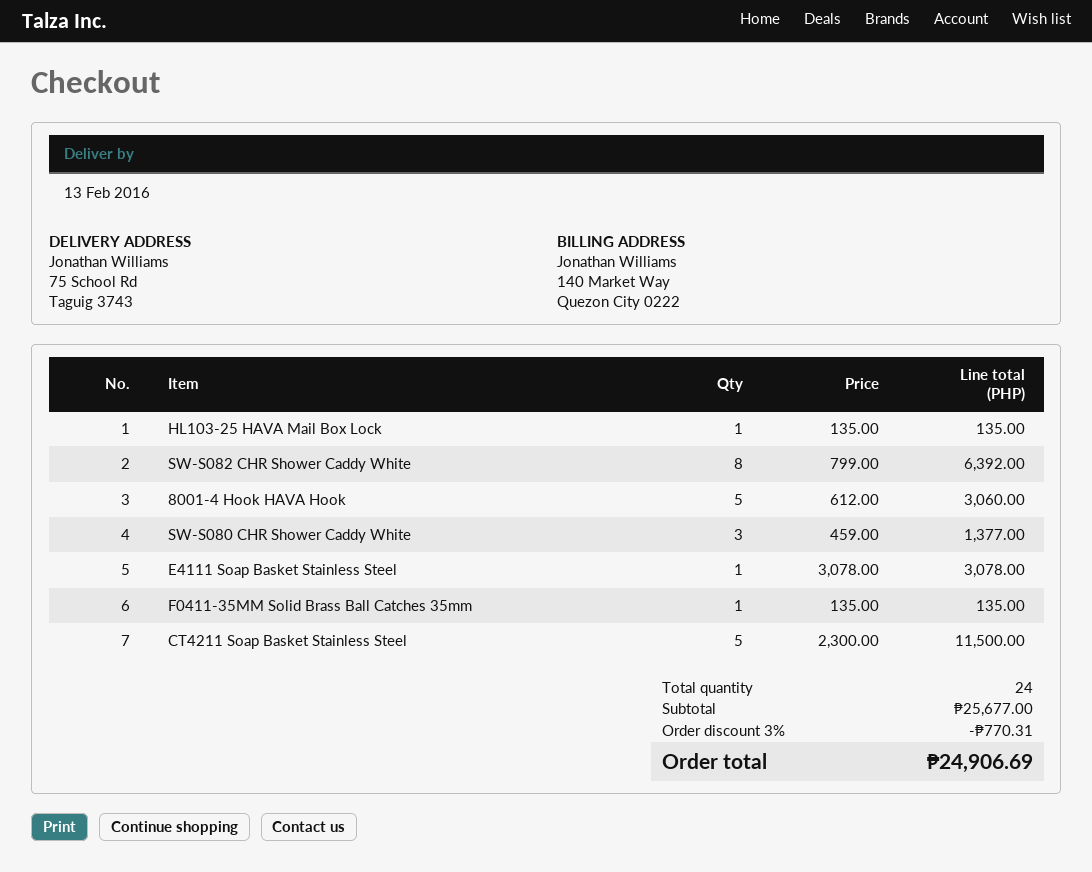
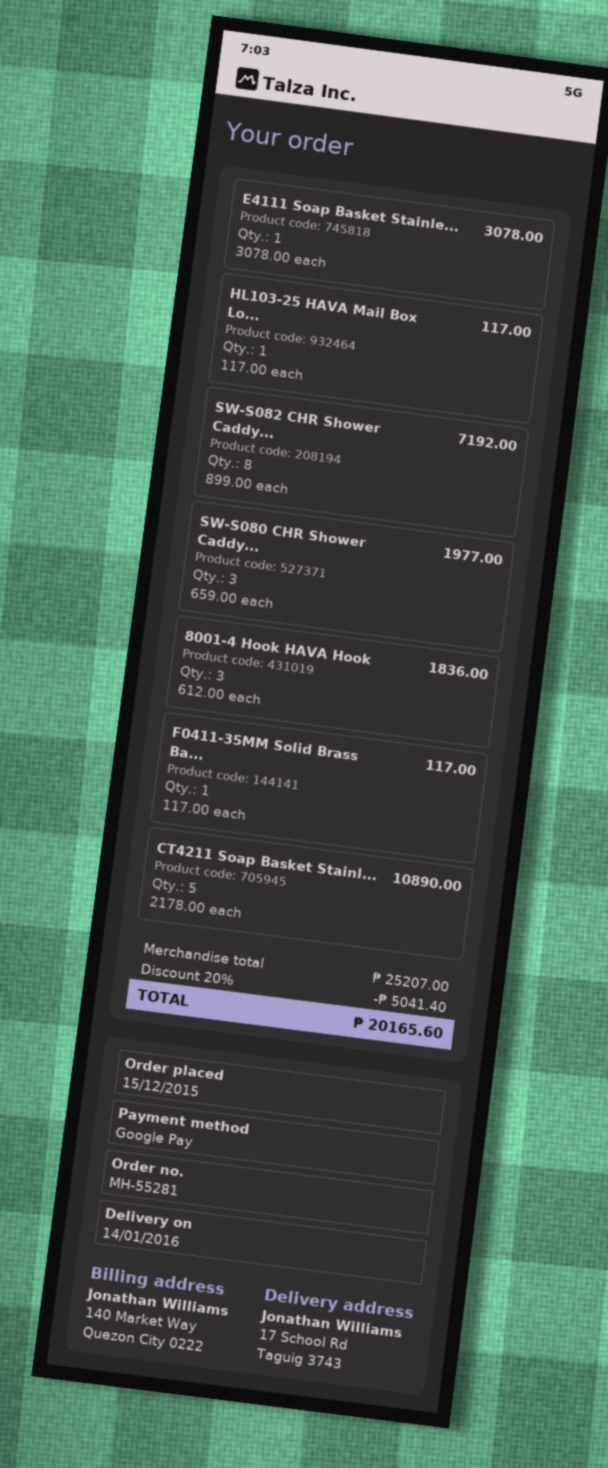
delivery date: 2016-02-13 -> 2016-01-14
ship to: 75 School Rd, Taguig 3743 -> 17 School Rd, Taguig 3743
HL103-25 HAVA Mail Box Lock: 1 x 135.00 = 135.00 -> 1 x 117.00 = 117.00
SW-S082 CHR Shower Caddy White: 8 x 799.00 = 6392.00 -> 8 x 899.00 = 7192.00
8001-4 Hook HAVA Hook: 5 x 612.00 = 3060.00 -> 3 x 612.00 = 1836.00
SW-S080 CHR Shower Caddy White: 3 x 459.00 = 1377.00 -> 3 x 659.00 = 1977.00
F0411-35MM Solid Brass Ball Catches 35mm: 1 x 135.00 = 135.00 -> 1 x 117.00 = 117.00
CT4211 Soap Basket Stainless Steel: 5 x 2300.00 = 11500.00 -> 5 x 2178.00 = 10890.00
subtotal: 25677.00 -> 25207.00
discount: 3% = 770.31 -> 20% = 5041.40
total: 24906.69 -> 20165.60

